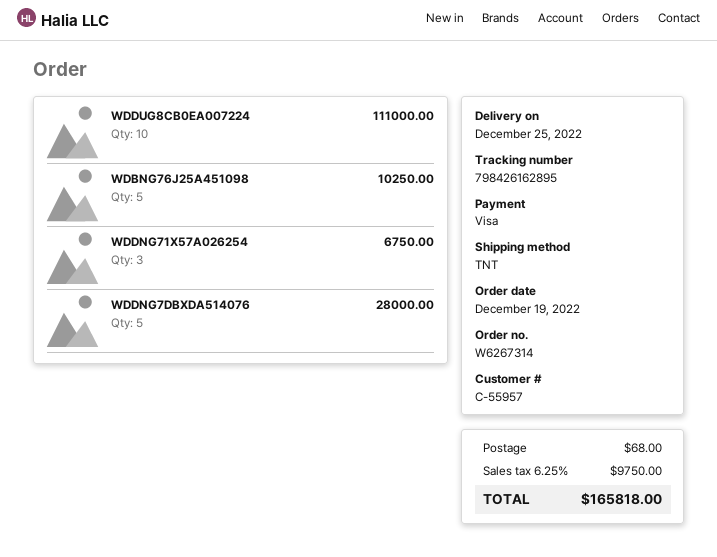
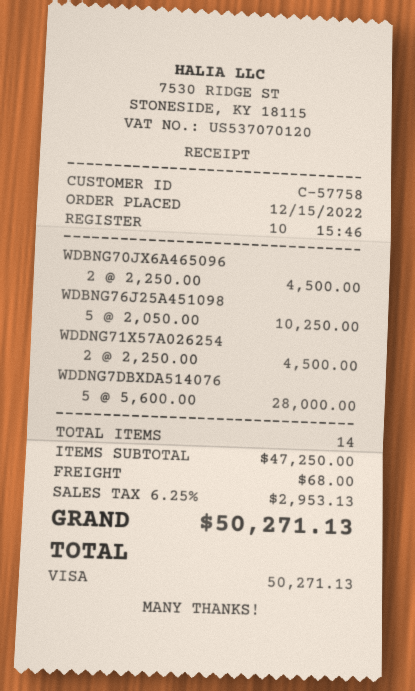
order date: 2022-12-19 -> 2022-12-15
customer number: C-55957 -> C-57758
WDDUG8CB0EA007224: 10 for 111000.00 -> none
WDDNG71X57A026254: 3 for 6750.00 -> 2 for 4500.00
WDBNG70JX6A465096: none -> 2 for 4500.00
tax: 6.25% = 9750.00 -> 6.25% = 2953.13
total: 165818.00 -> 50271.13

